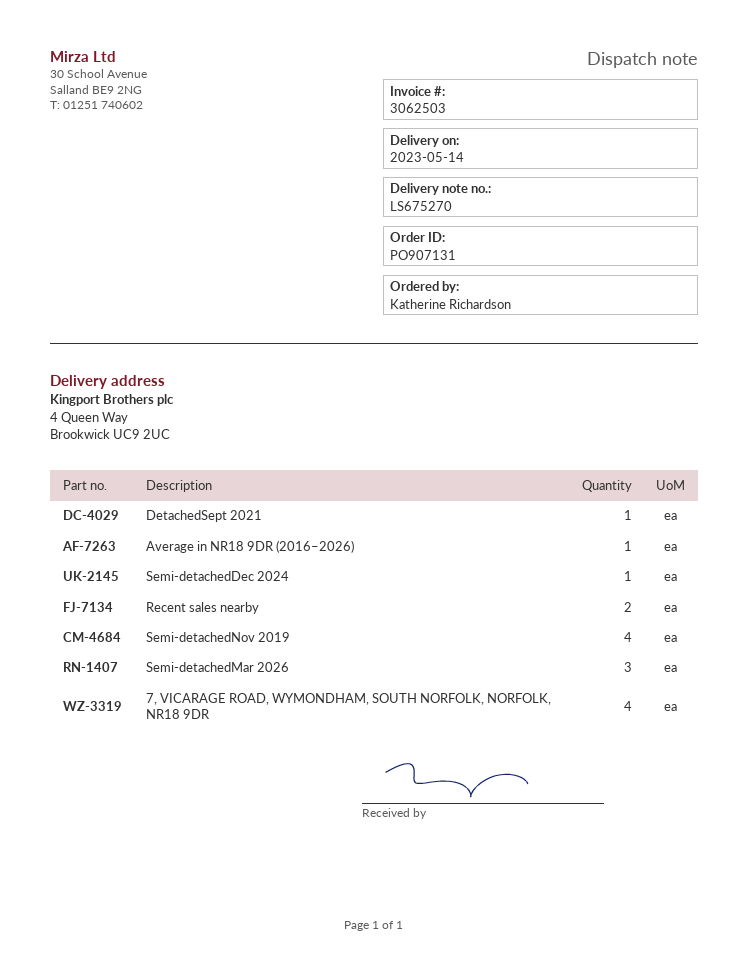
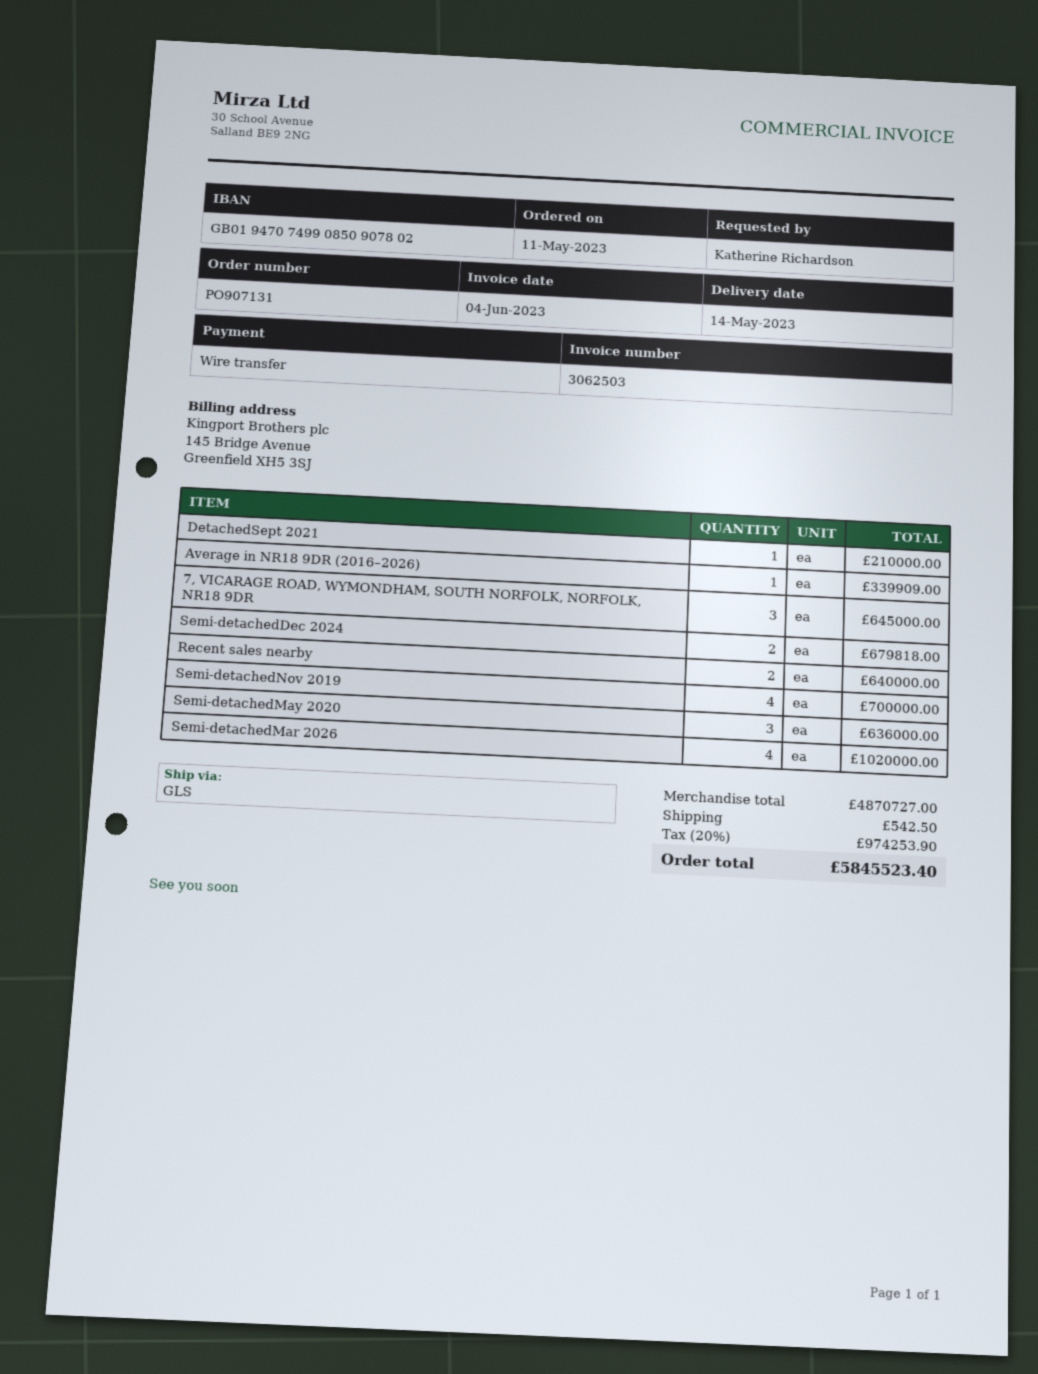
Semi-detachedDec 2024: 1 -> 2
Semi-detachedMar 2026: 3 -> 4
7, VICARAGE ROAD, WYMONDHAM, SOUTH NORFOLK, NORFOLK, NR18 9DR: 4 -> 3
Semi-detachedMay 2020: none -> 3

